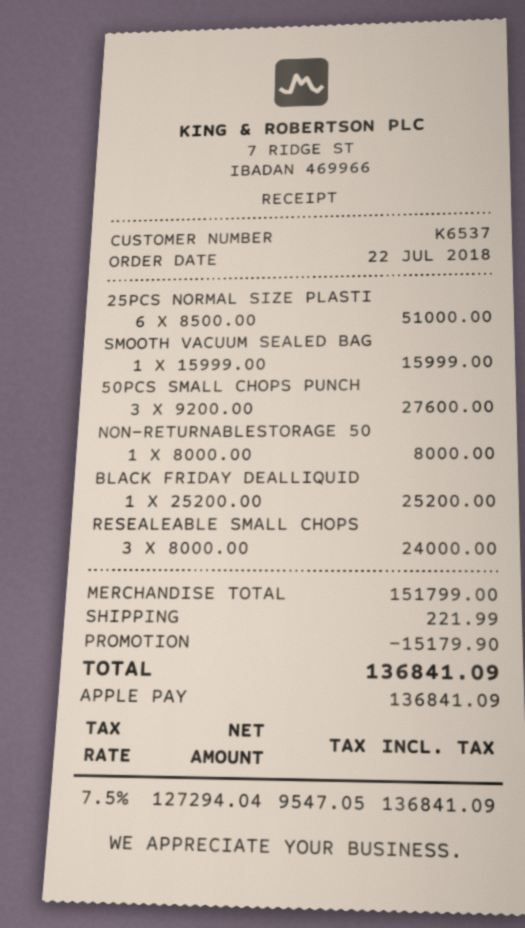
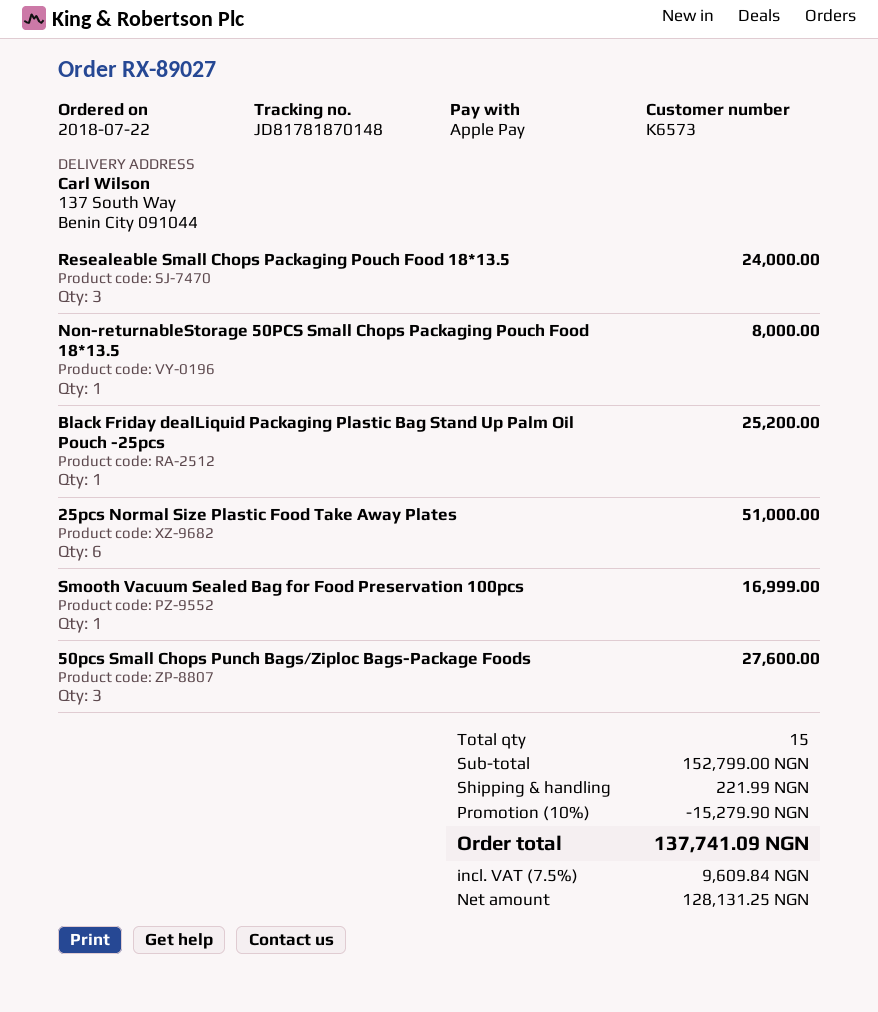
customer number: K6537 -> K6573
SMOOTH VACUUM SEALED BAG: 1 for 15999.00 -> 1 for 16999.00
subtotal: 151799.00 -> 152799.00
discount: 15179.90 -> 15279.90
net: 127294.04 -> 128131.25
tax: 7.5% = 9547.05 -> 7.5% = 9609.84
total: 136841.09 -> 137741.09

